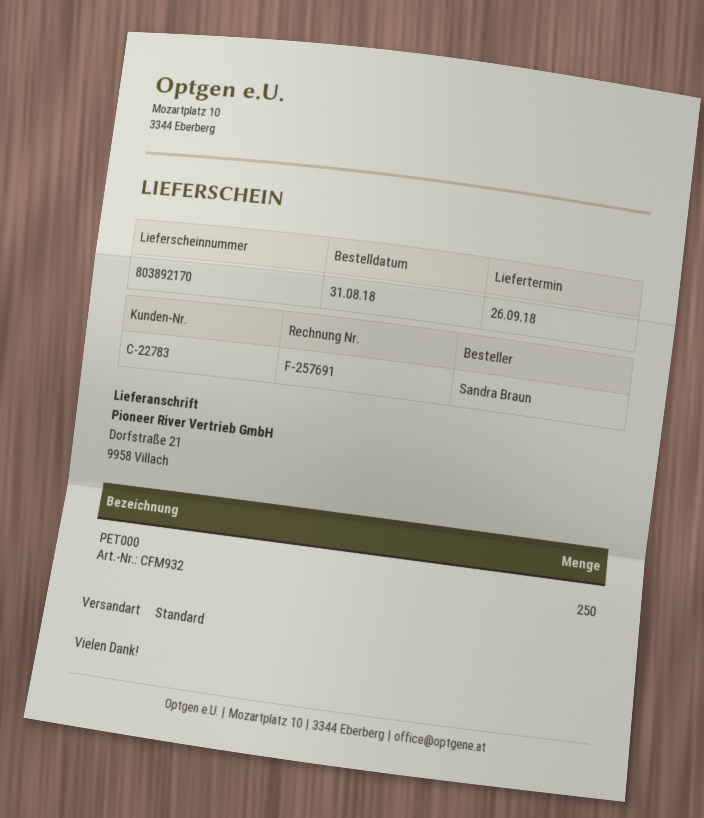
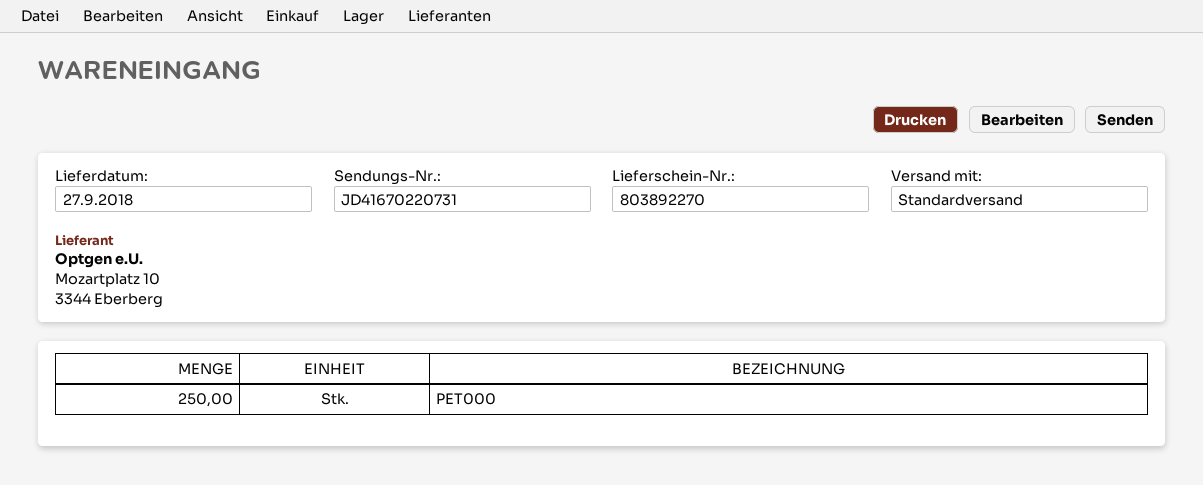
delivery note number: 803892170 -> 803892270
delivery date: 2018-09-26 -> 2018-09-27

